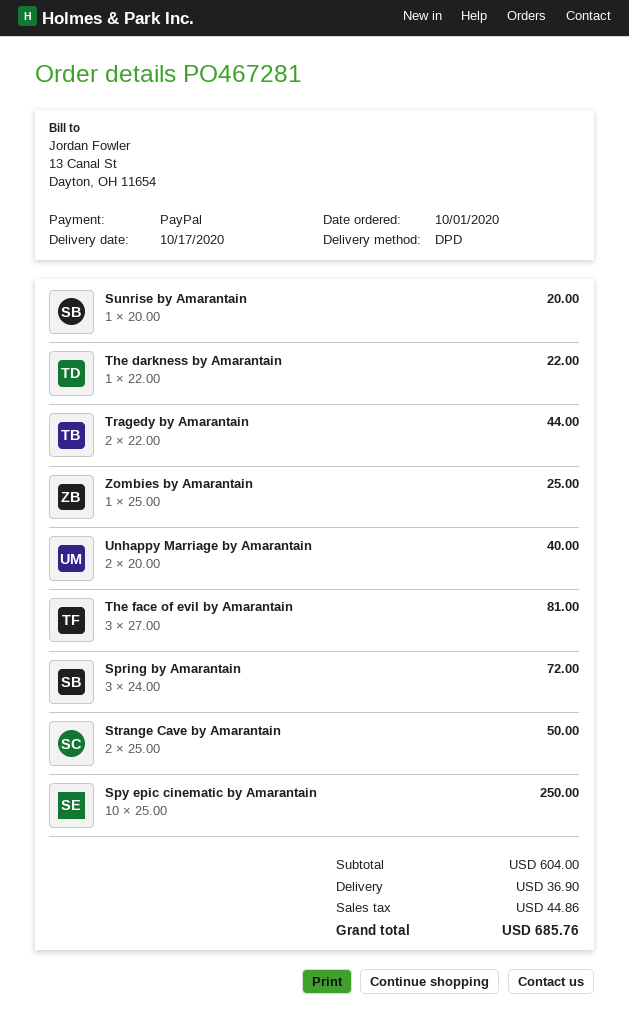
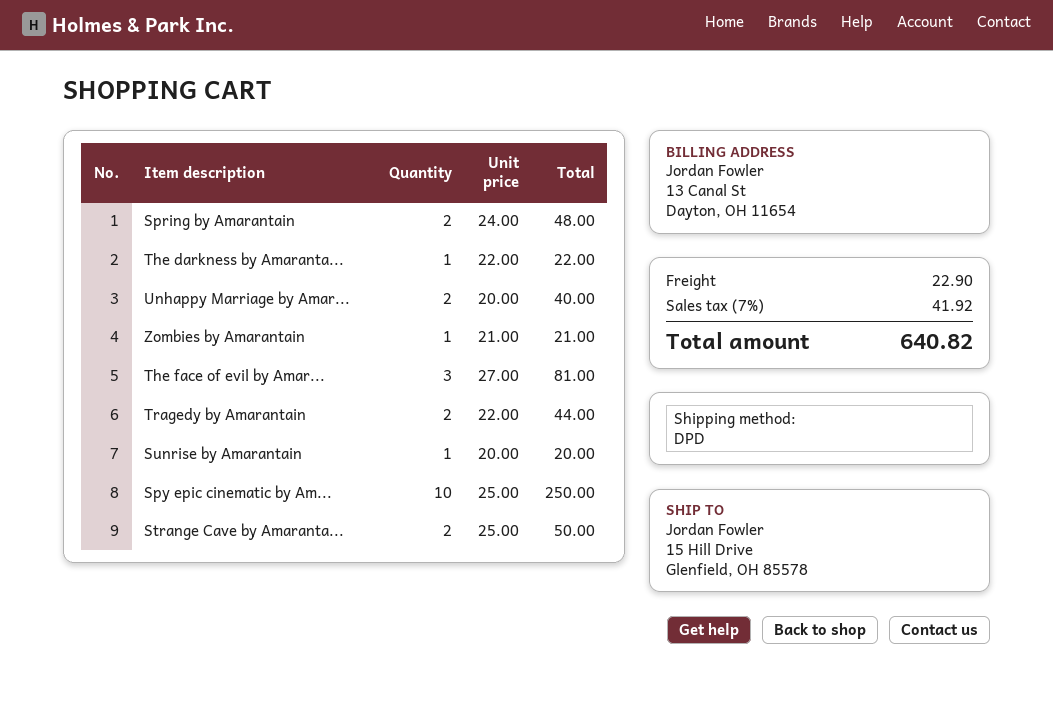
Zombies by Amarantain: 1 x 25.00 = 25.00 -> 1 x 21.00 = 21.00
Spring by Amarantain: 3 x 24.00 = 72.00 -> 2 x 24.00 = 48.00
shipping: 36.90 -> 22.90
tax: 44.86 -> 41.92
total: 685.76 -> 640.82

